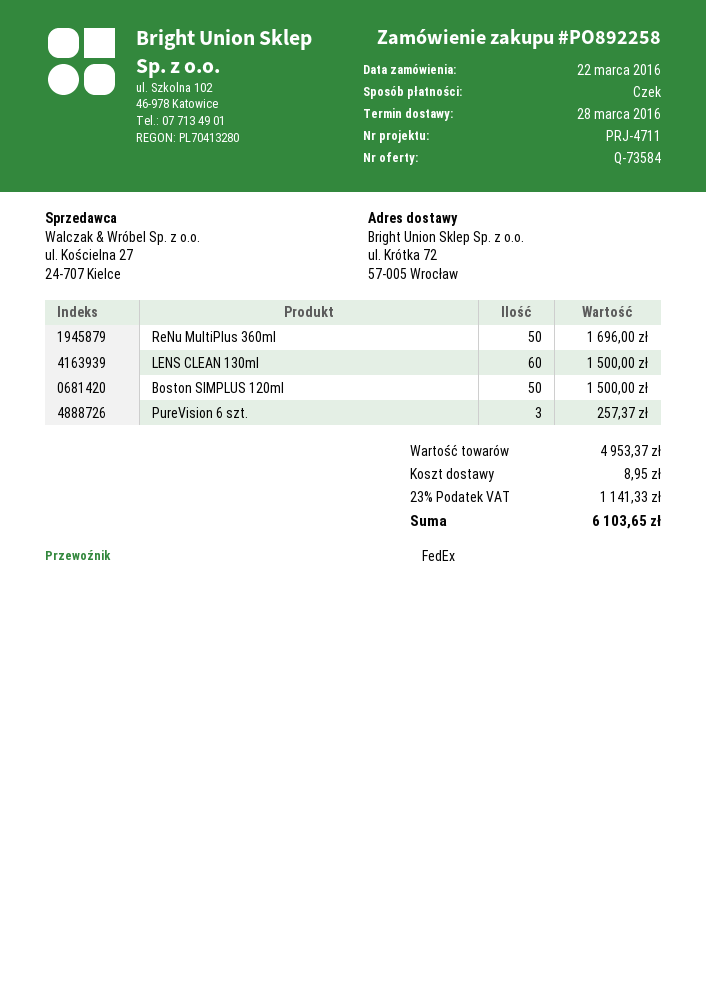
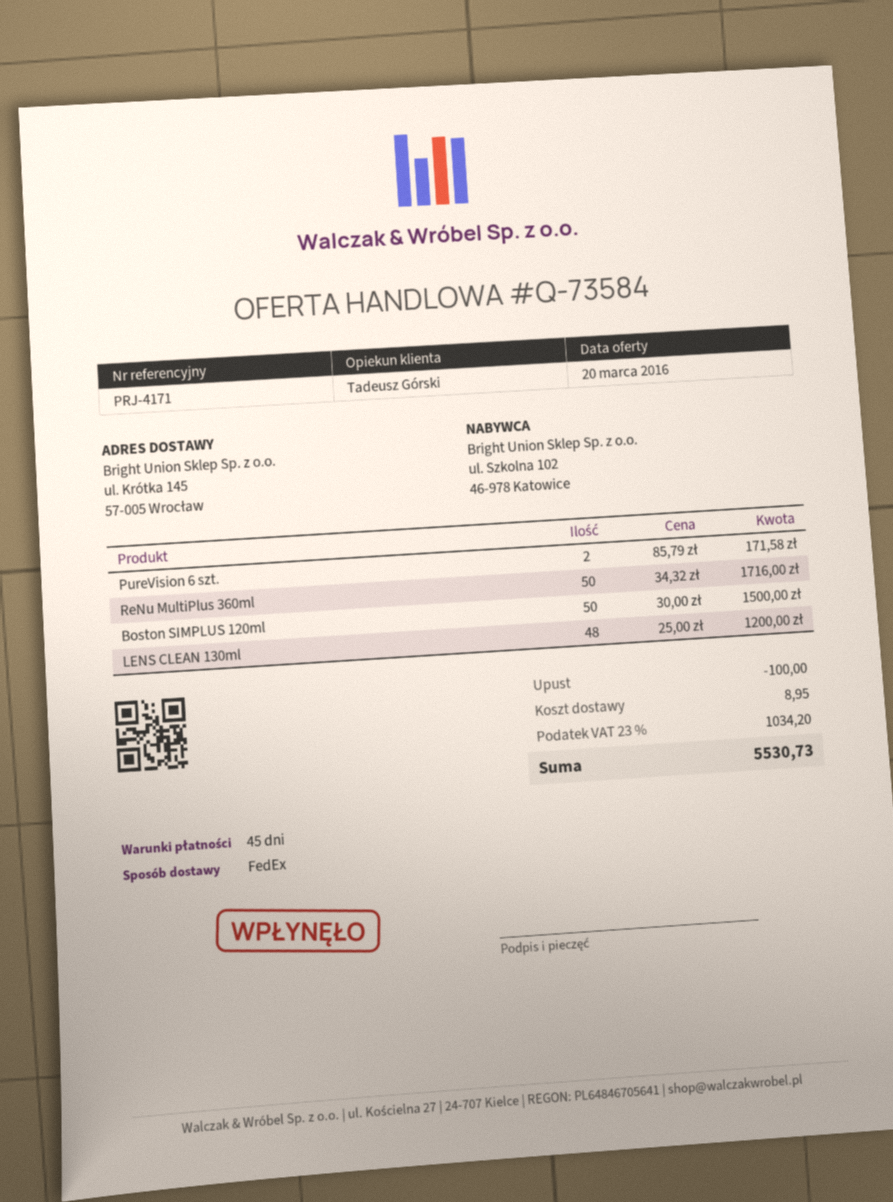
reference: PRJ-4711 -> PRJ-4171
ship to: ul. Krótka 72, 57-005 Wrocław -> ul. Krótka 145, 57-005 Wrocław
ReNu MultiPlus 360ml: 50 for 1696.00 -> 50 for 1716.00
LENS CLEAN 130ml: 60 for 1500.00 -> 48 for 1200.00
PureVision 6 szt.: 3 for 257.37 -> 2 for 171.58
discount: none -> 100.00
tax: 23% = 1141.33 -> 23% = 1034.20
total: 6103.65 -> 5530.73

